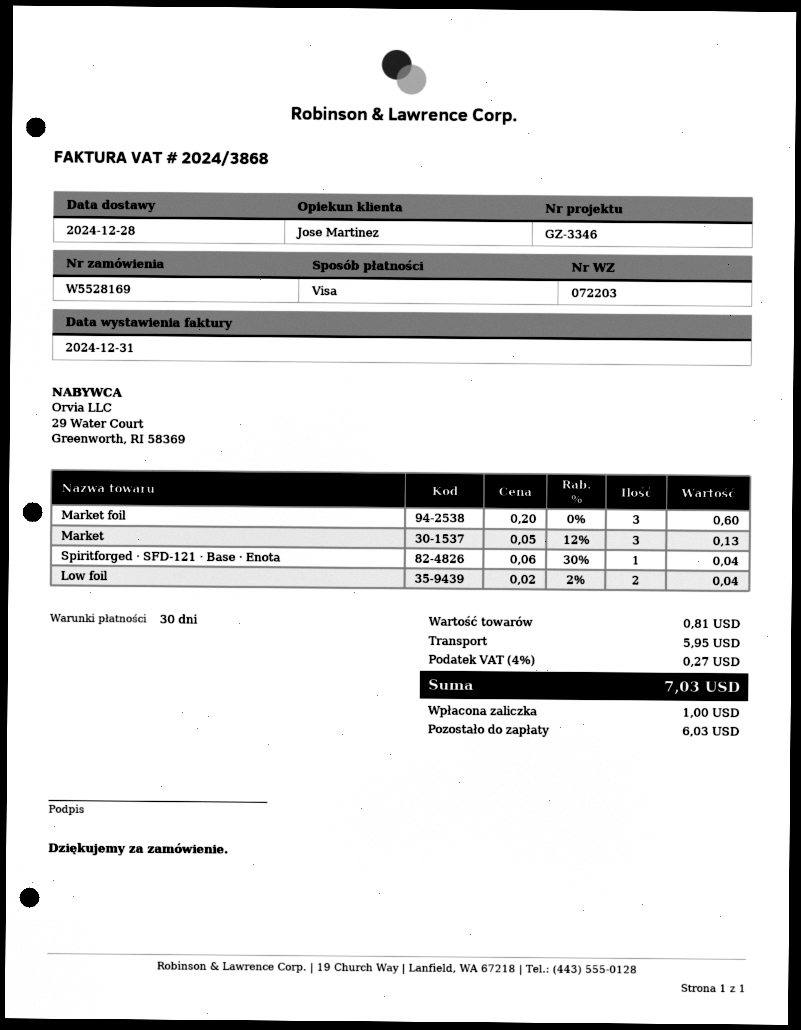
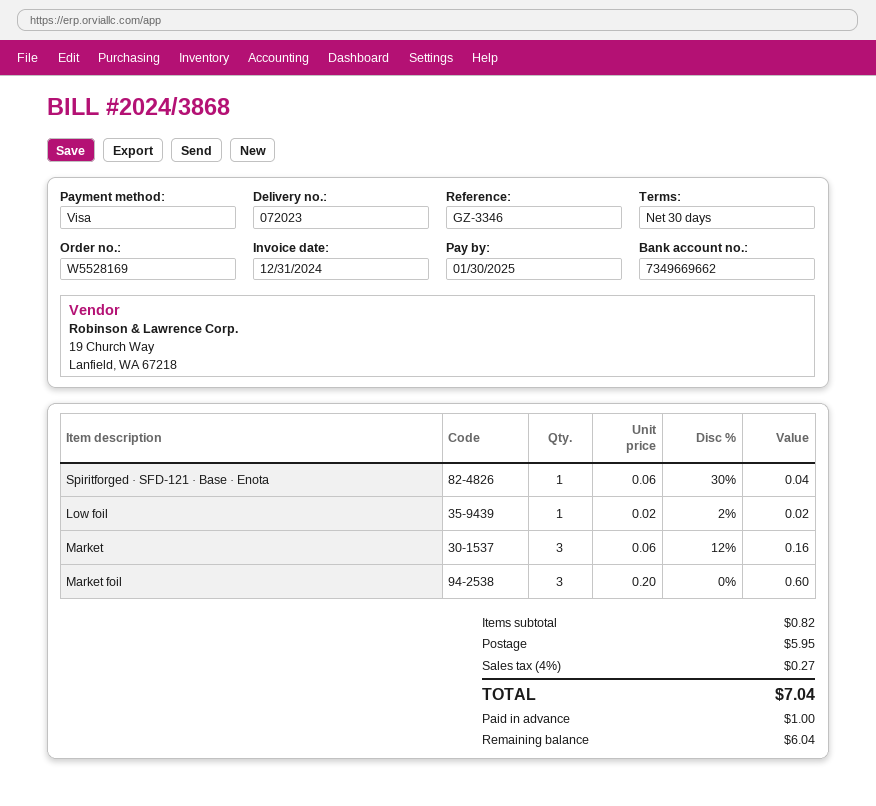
delivery note number: 072203 -> 072023
Market: 3 x 0.05 - 12% = 0.13 -> 3 x 0.06 - 12% = 0.16
Low foil: 2 x 0.02 - 2% = 0.04 -> 1 x 0.02 - 2% = 0.02
subtotal: 0.81 -> 0.82
total: 7.03 -> 7.04
balance: 6.03 -> 6.04

